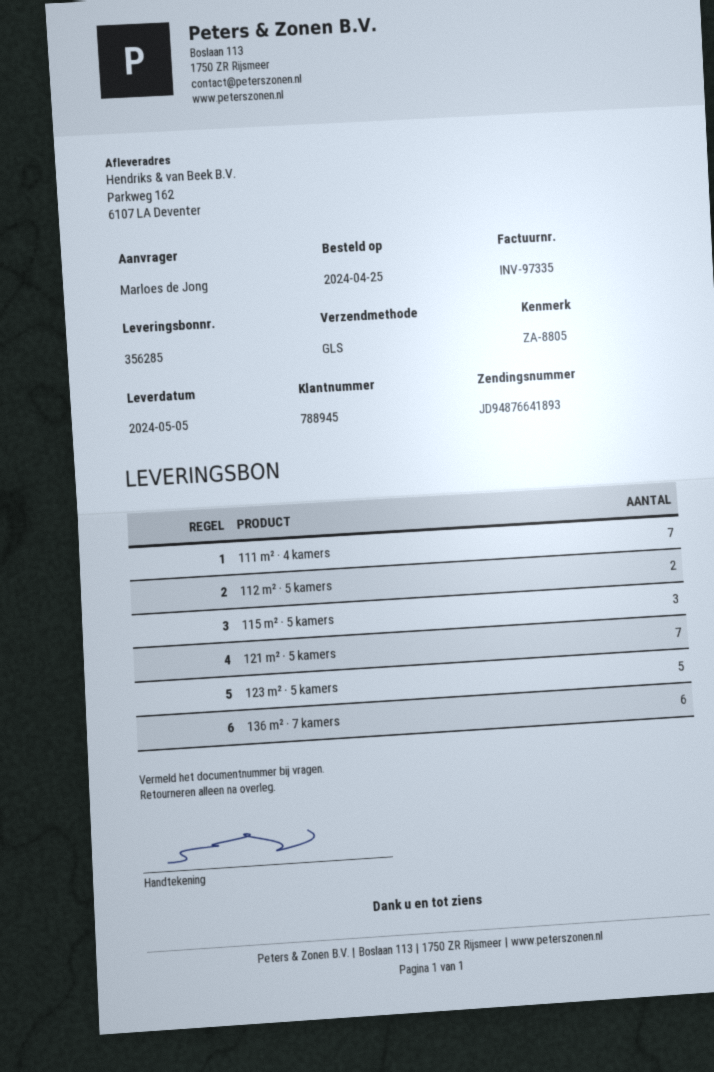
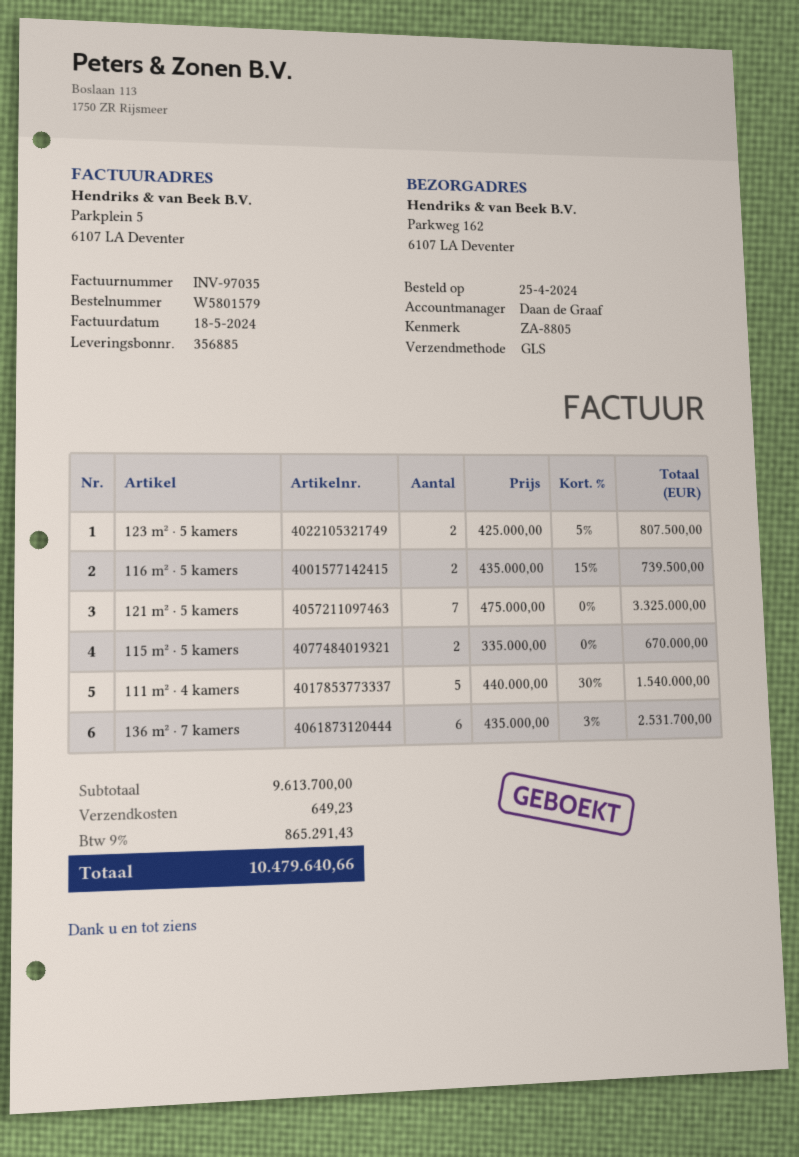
delivery note number: 356285 -> 356885
invoice number: INV-97335 -> INV-97035
111 m² · 4 kamers: 7 -> 5
112 m² · 5 kamers: 2 -> none
115 m² · 5 kamers: 3 -> 2
123 m² · 5 kamers: 5 -> 2
116 m² · 5 kamers: none -> 2

